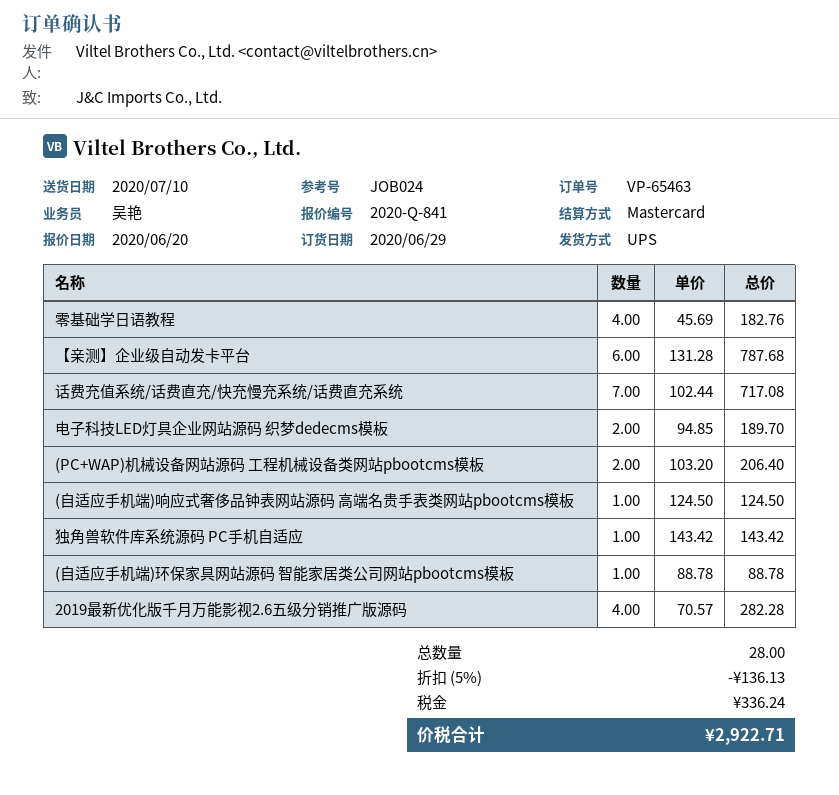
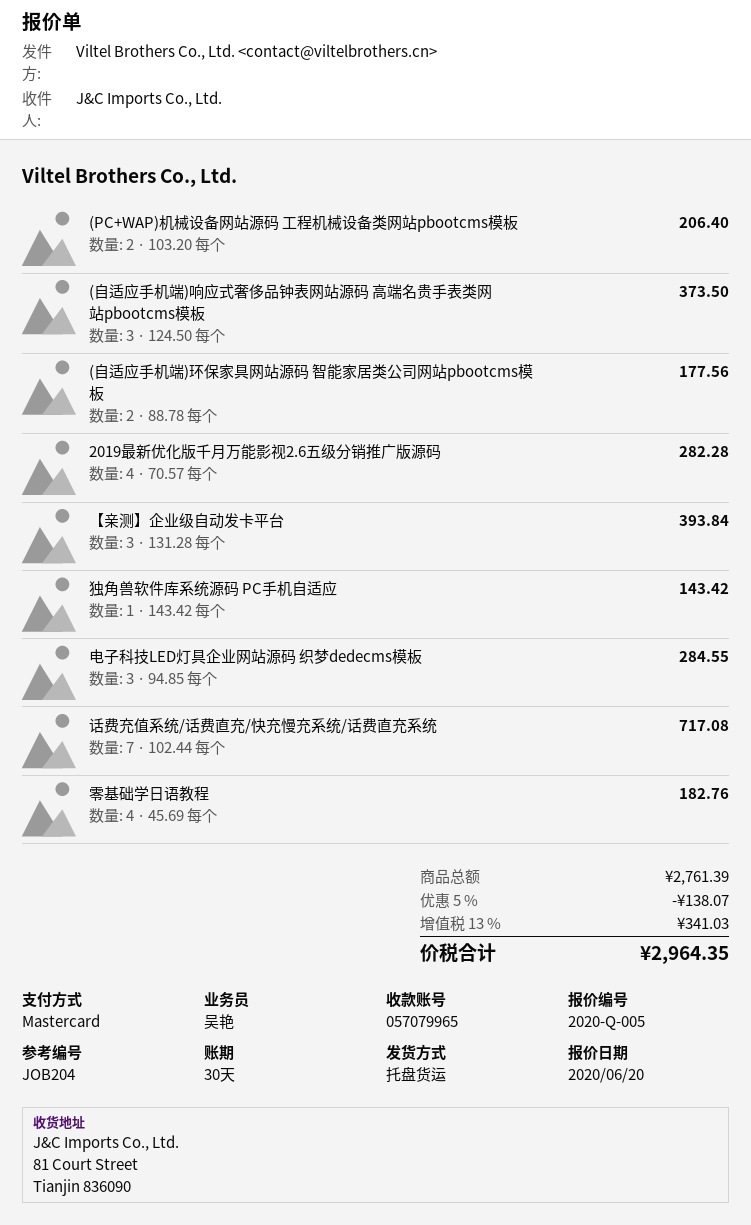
quote number: 2020-Q-841 -> 2020-Q-005
reference: JOB024 -> JOB204
shipping method: UPS -> pallet freight
【亲测】企业级自动发卡平台: 6 x 131.28 = 787.68 -> 3 x 131.28 = 393.84
电子科技LED灯具企业网站源码 织梦dedecms模板: 2 x 94.85 = 189.70 -> 3 x 94.85 = 284.55
(自适应手机端)响应式奢侈品钟表网站源码 高端名贵手表类网站pbootcms模板: 1 x 124.50 = 124.50 -> 3 x 124.50 = 373.50
(自适应手机端)环保家具网站源码 智能家居类公司网站pbootcms模板: 1 x 88.78 = 88.78 -> 2 x 88.78 = 177.56
discount: 5% = 136.13 -> 5% = 138.07
tax: 336.24 -> 341.03
total: 2922.71 -> 2964.35

